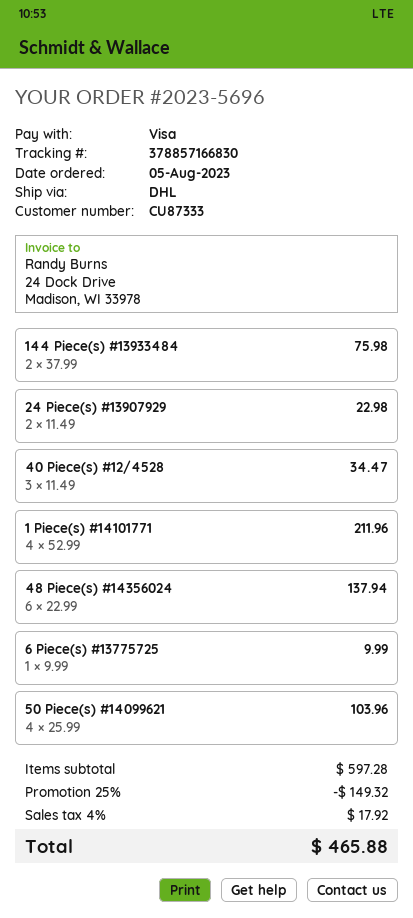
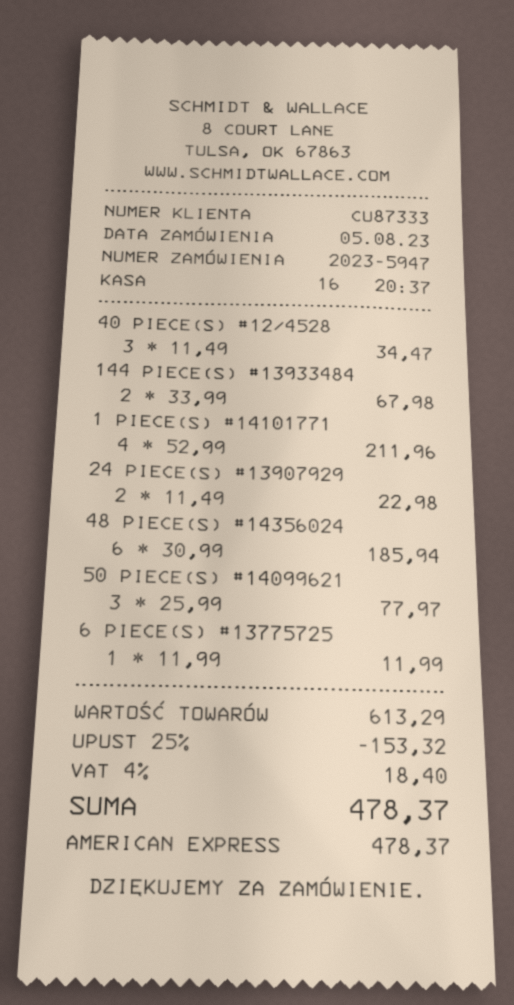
order number: 2023-5696 -> 2023-5947
payment method: Visa -> American Express
144 Piece(s) #13933484: 2 x 37.99 = 75.98 -> 2 x 33.99 = 67.98
48 Piece(s) #14356024: 6 x 22.99 = 137.94 -> 6 x 30.99 = 185.94
6 Piece(s) #13775725: 1 x 9.99 = 9.99 -> 1 x 11.99 = 11.99
50 Piece(s) #14099621: 4 x 25.99 = 103.96 -> 3 x 25.99 = 77.97
subtotal: 597.28 -> 613.29
discount: 25% = 149.32 -> 25% = 153.32
tax: 4% = 17.92 -> 4% = 18.40
total: 465.88 -> 478.37

